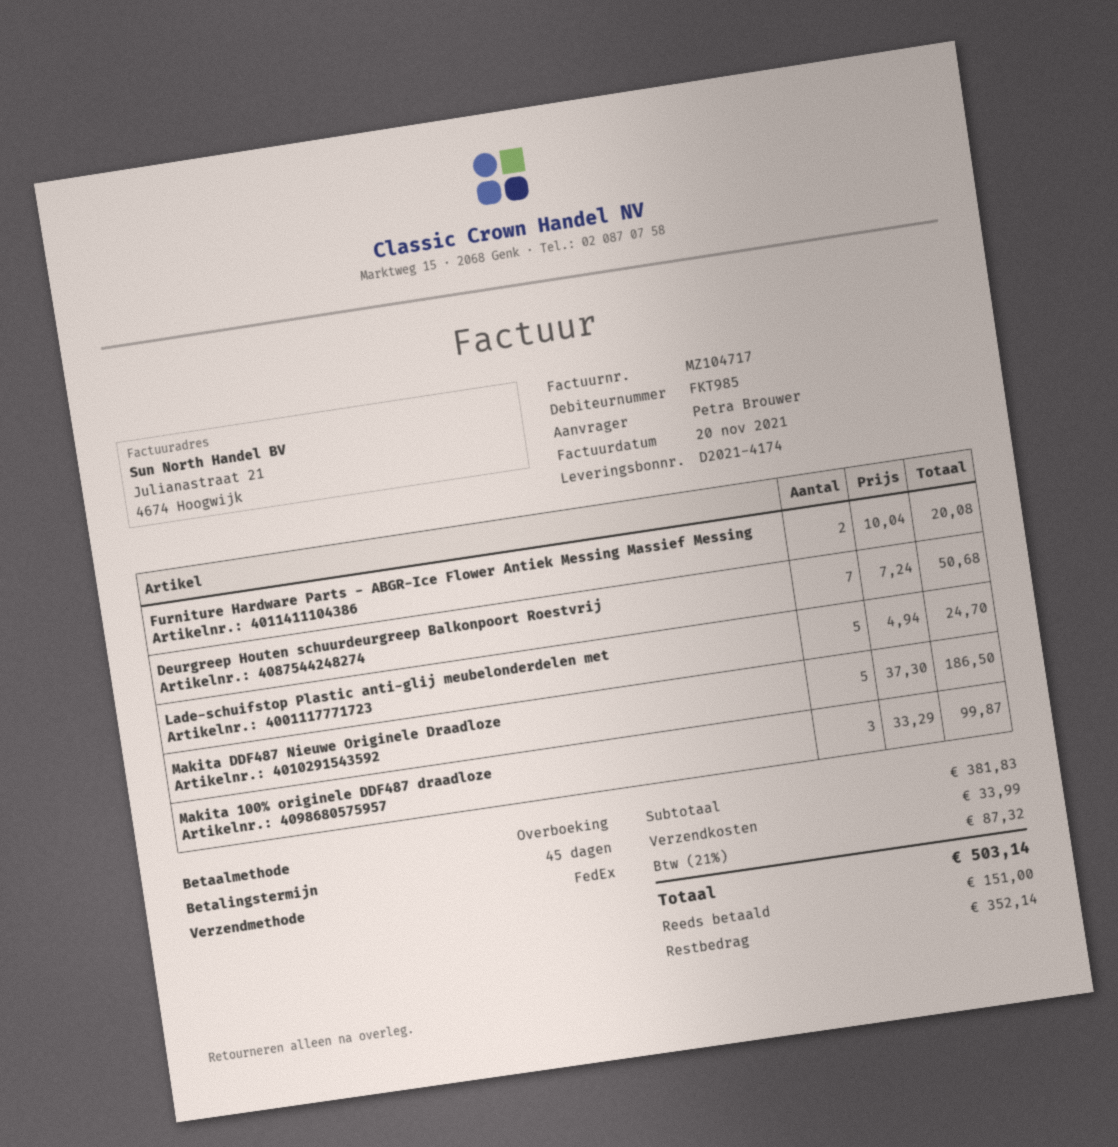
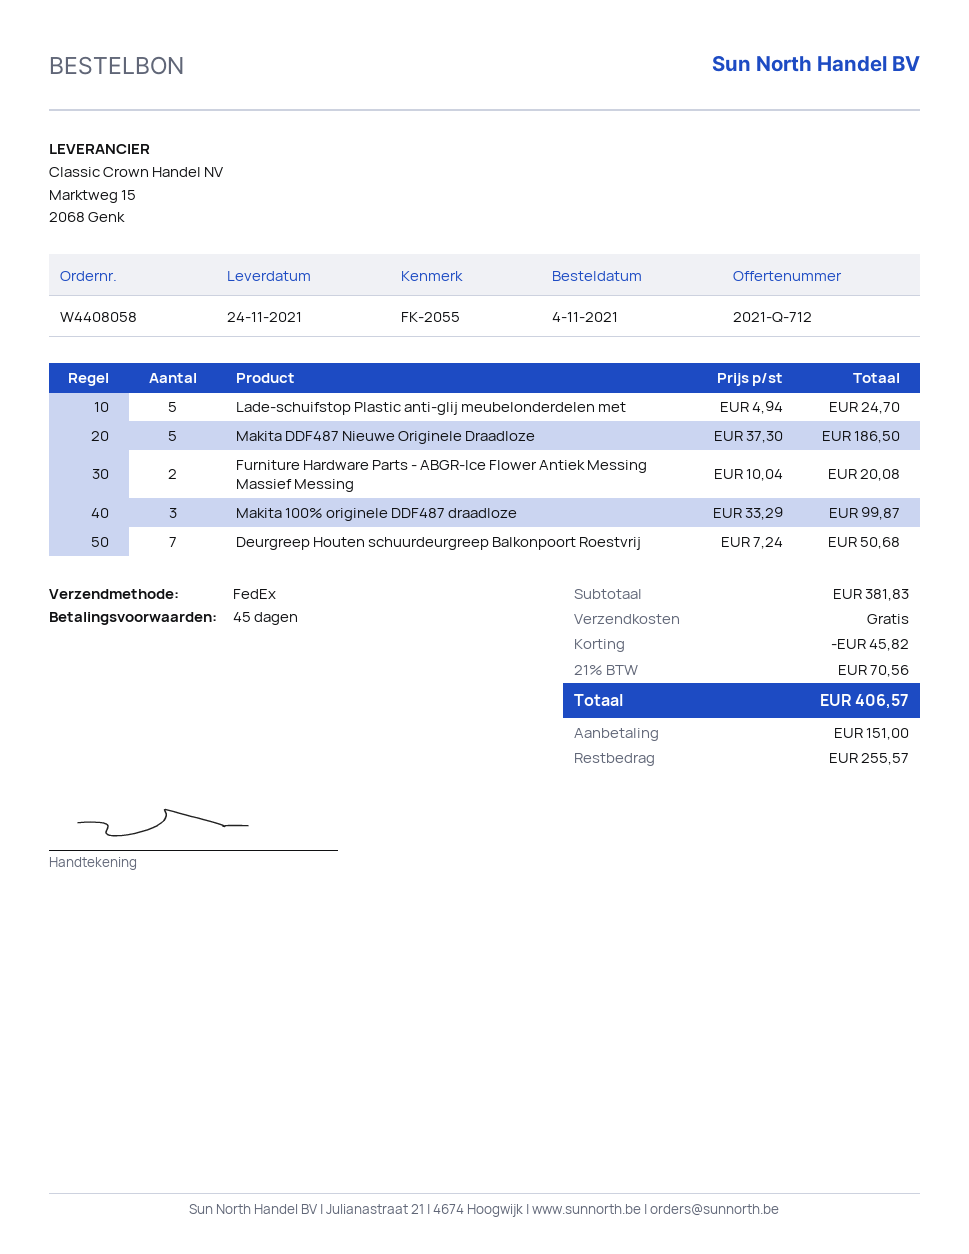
discount: none -> 45.82
shipping: 33.99 -> 0.00
tax: 21% = 87.32 -> 21% = 70.56
total: 503.14 -> 406.57
balance: 352.14 -> 255.57

